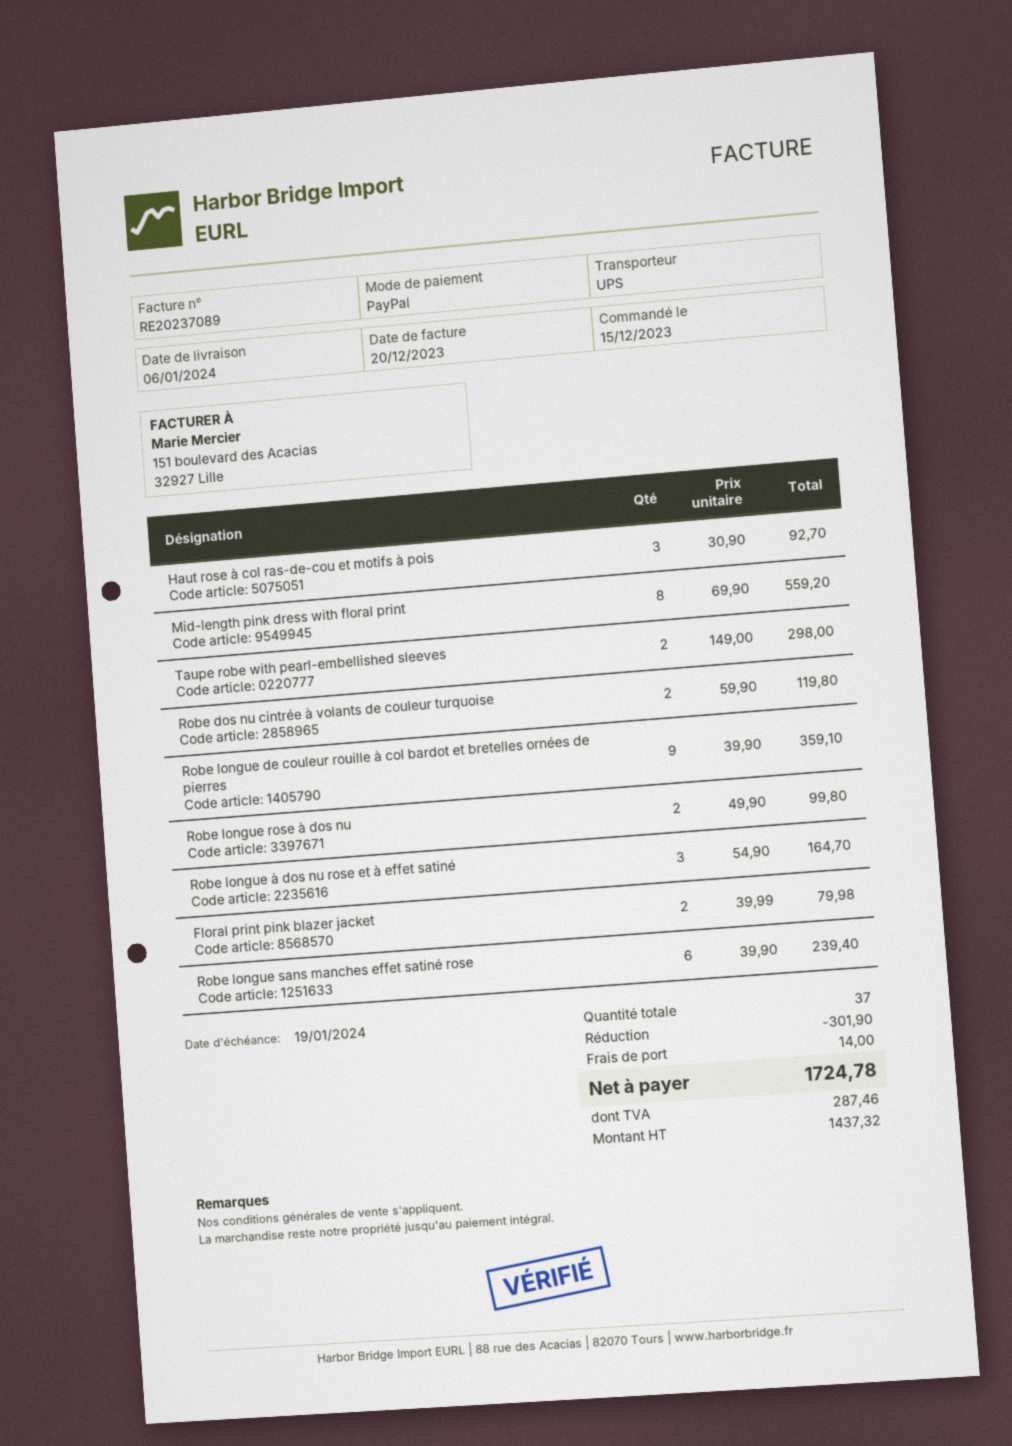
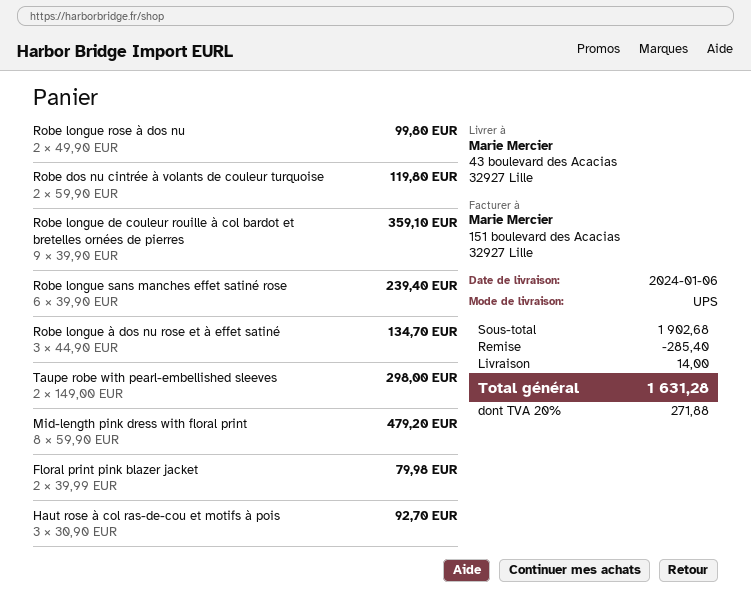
Mid-length pink dress with floral print: 8 x 69.90 = 559.20 -> 8 x 59.90 = 479.20
Robe longue à dos nu rose et à effet satiné: 3 x 54.90 = 164.70 -> 3 x 44.90 = 134.70
discount: 301.90 -> 285.40
tax: 287.46 -> 271.88
total: 1724.78 -> 1631.28

